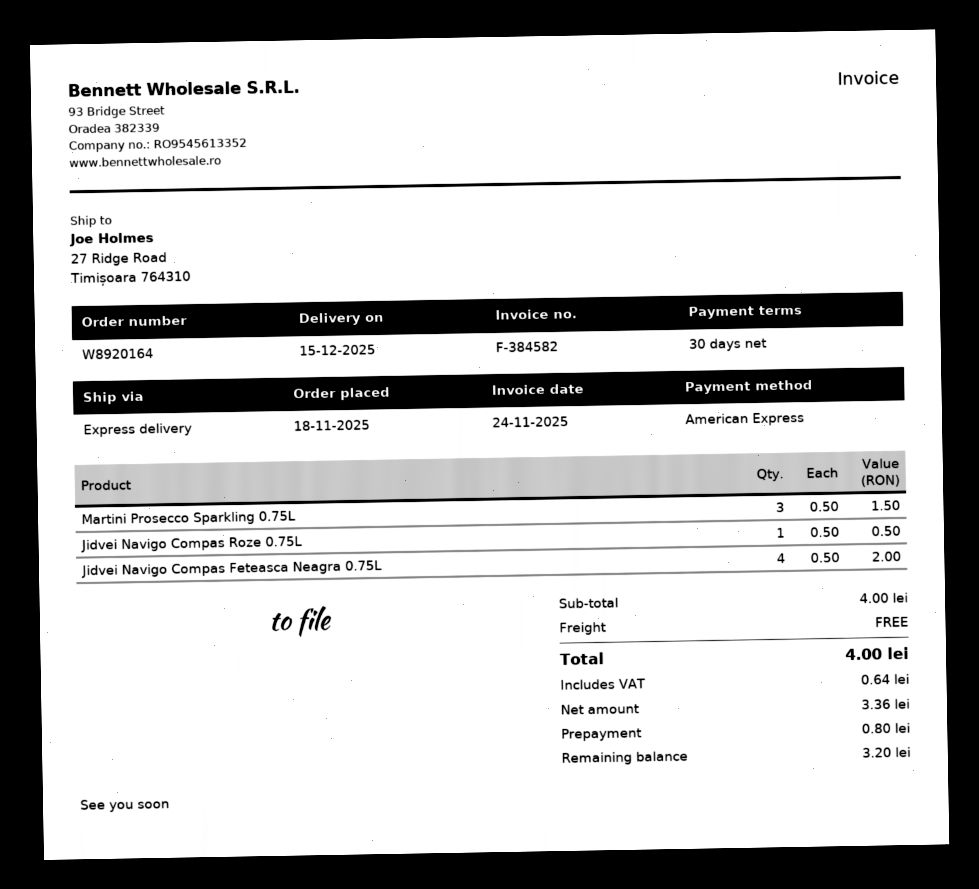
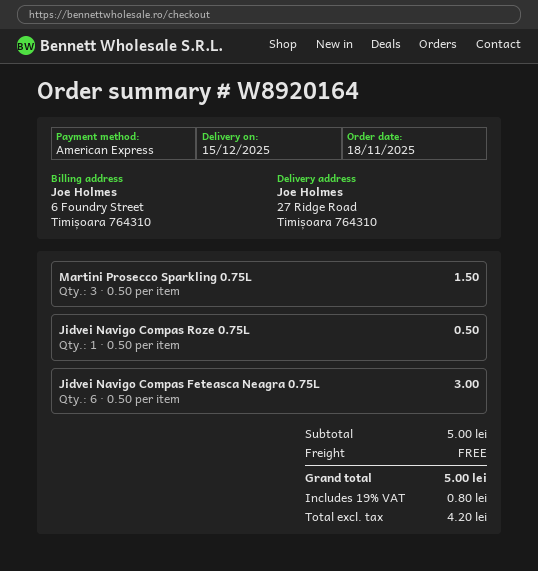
Jidvei Navigo Compas Feteasca Neagra 0.75L: 4 x 0.50 = 2.00 -> 6 x 0.50 = 3.00
subtotal: 4.00 -> 5.00
net: 3.36 -> 4.20
tax: 0.64 -> 0.80
total: 4.00 -> 5.00

